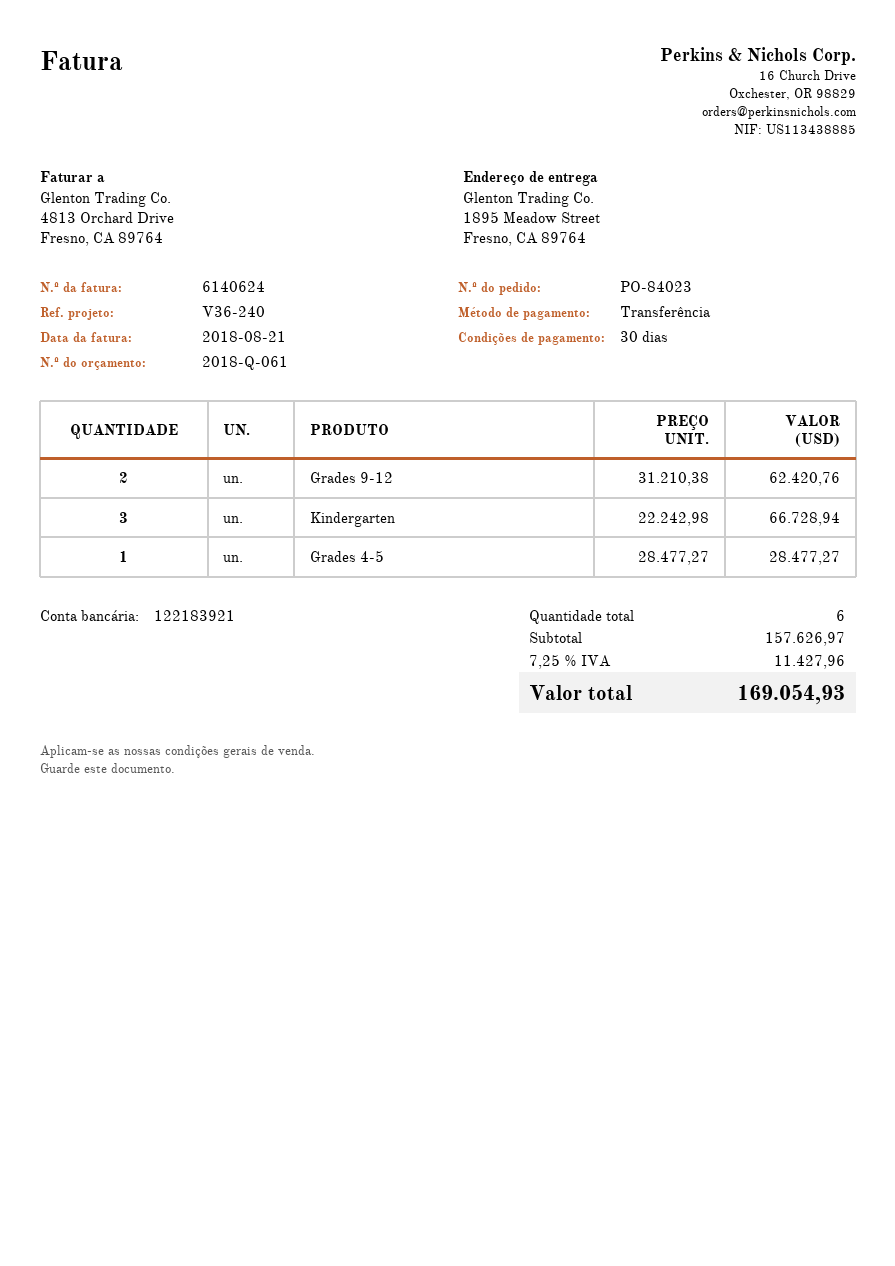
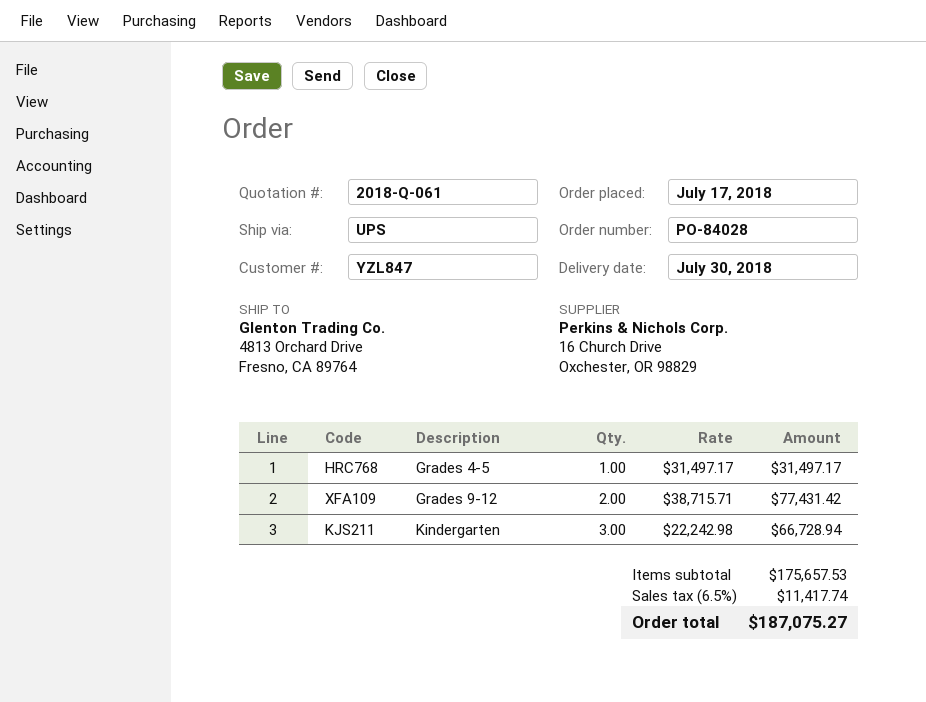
order number: PO-84023 -> PO-84028
ship to: 1895 Meadow Street, Fresno, CA 89764 -> 4813 Orchard Drive, Fresno, CA 89764
Grades 9-12: 2 x 31210.38 = 62420.76 -> 2 x 38715.71 = 77431.42
Grades 4-5: 1 x 28477.27 = 28477.27 -> 1 x 31497.17 = 31497.17
subtotal: 157626.97 -> 175657.53
tax: 7.25% = 11427.96 -> 6.5% = 11417.74
total: 169054.93 -> 187075.27

